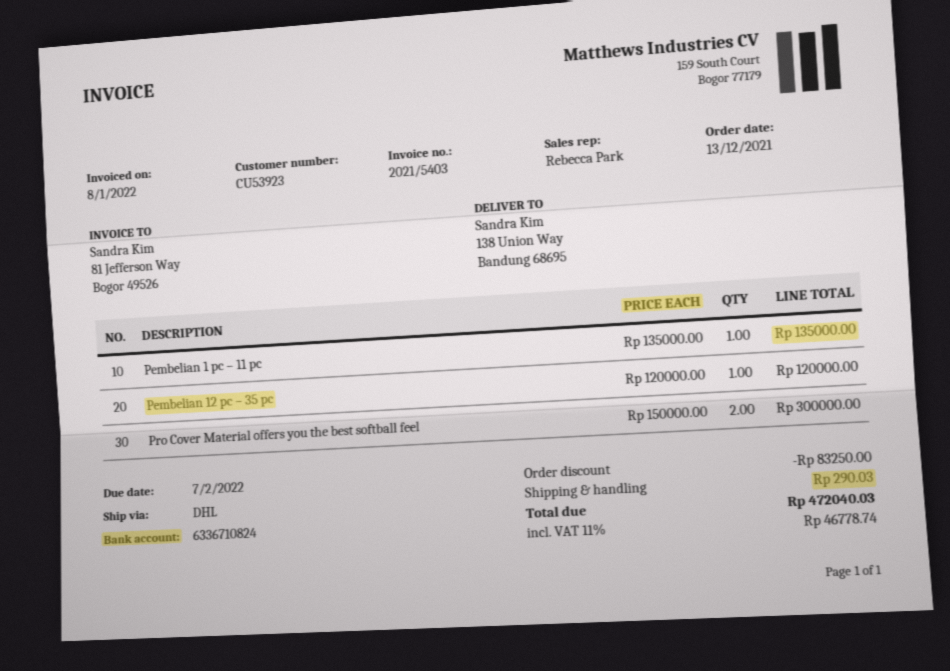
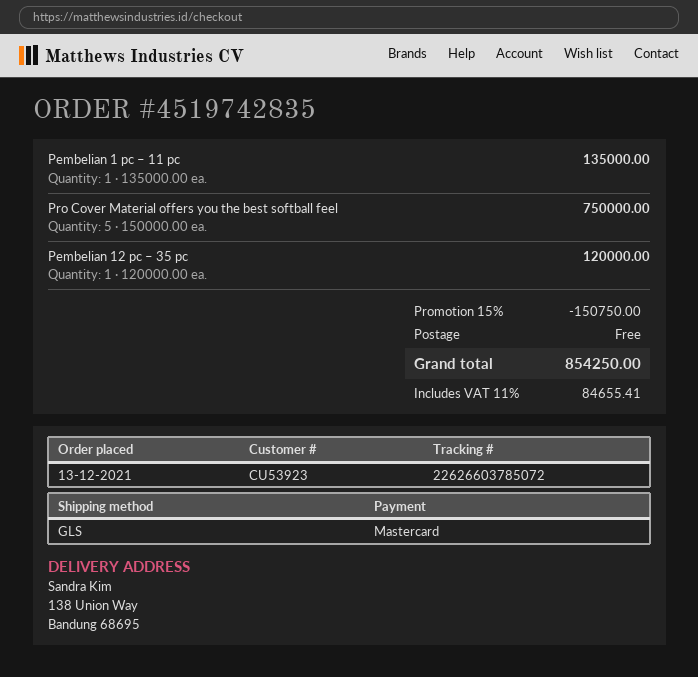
shipping method: DHL -> GLS
Pro Cover Material offers you the best softball feel: 2 x 150000.00 = 300000.00 -> 5 x 150000.00 = 750000.00
discount: 83250.00 -> 150750.00
shipping: 290.03 -> 0.00
tax: 11% = 46778.74 -> 11% = 84655.41
total: 472040.03 -> 854250.00

